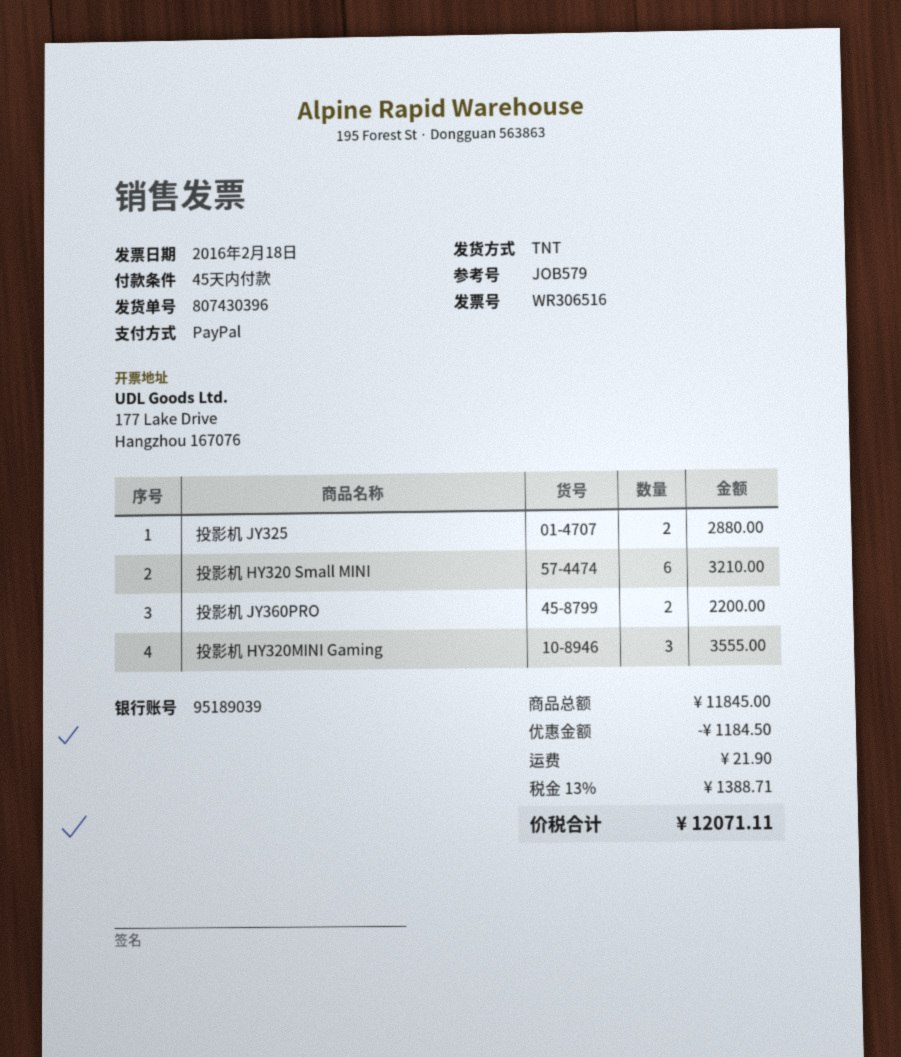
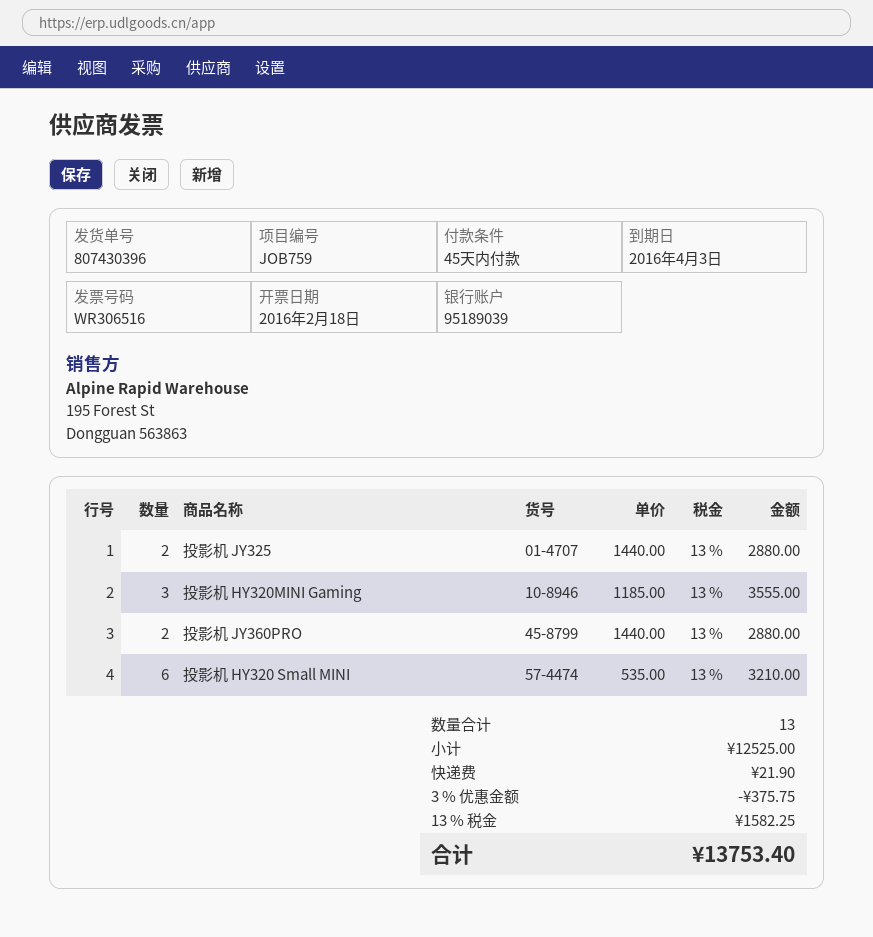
reference: JOB579 -> JOB759
投影机 JY360PRO: 2 for 2200.00 -> 2 for 2880.00
subtotal: 11845.00 -> 12525.00
discount: 1184.50 -> 375.75
tax: 13% = 1388.71 -> 13% = 1582.25
total: 12071.11 -> 13753.40

